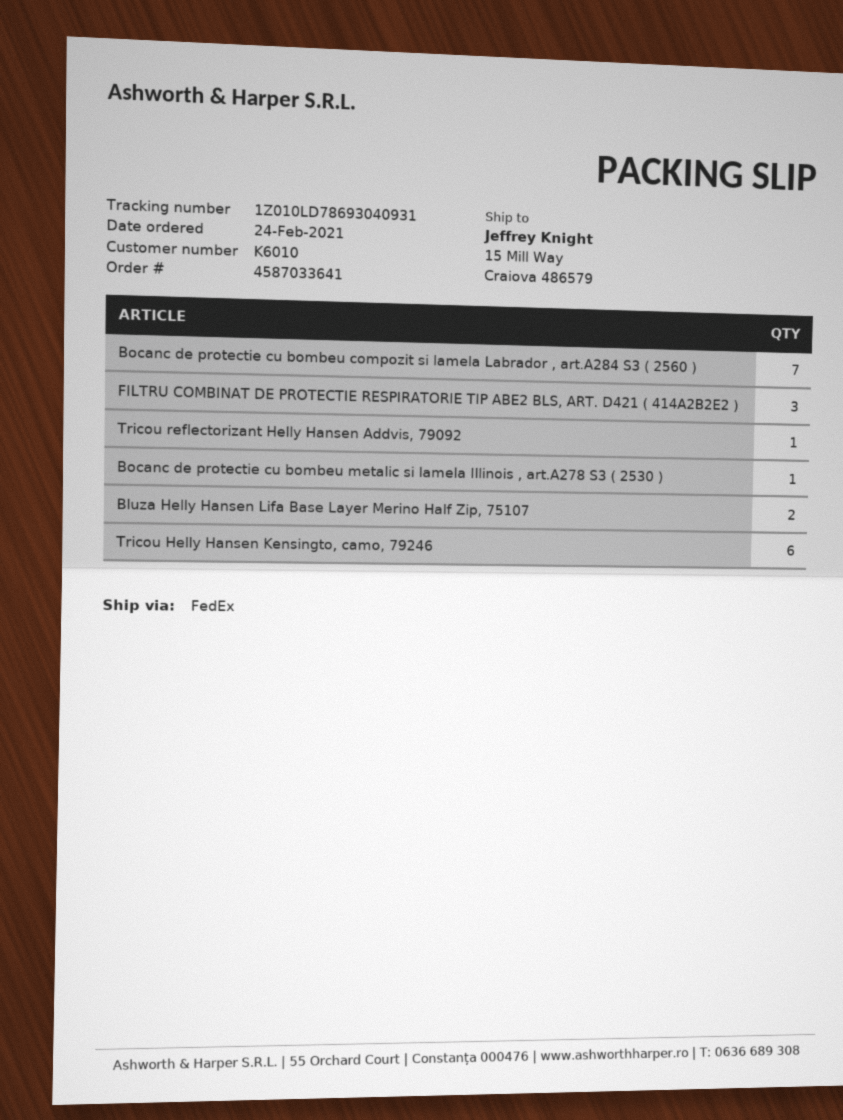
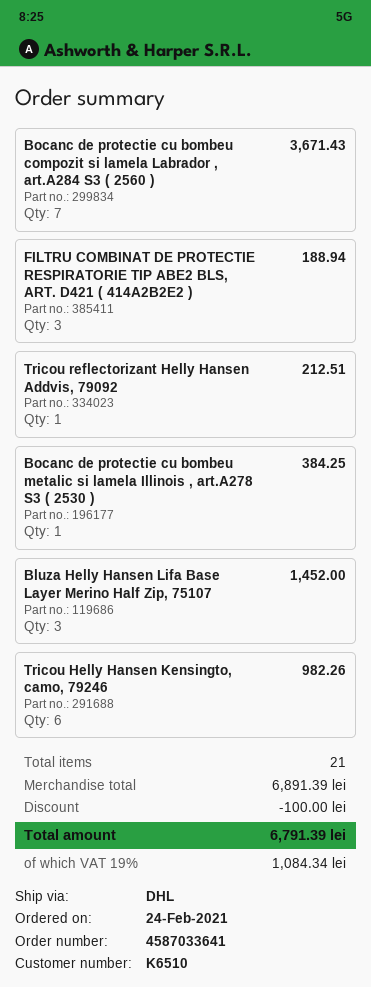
customer number: K6010 -> K6510
shipping method: FedEx -> DHL
Bluza Helly Hansen Lifa Base Layer Merino Half Zip, 75107: 2 -> 3

